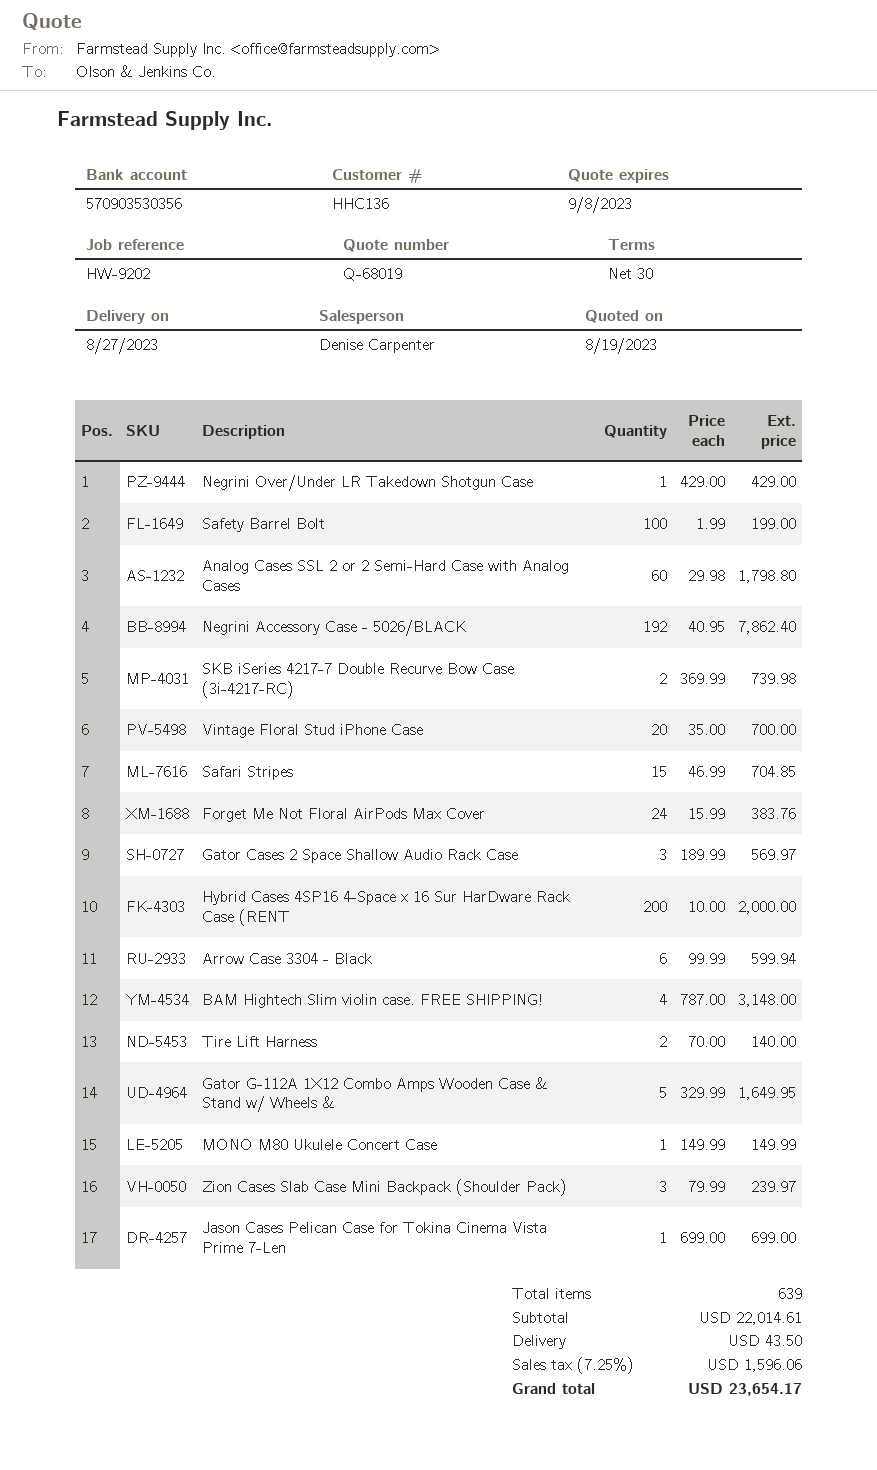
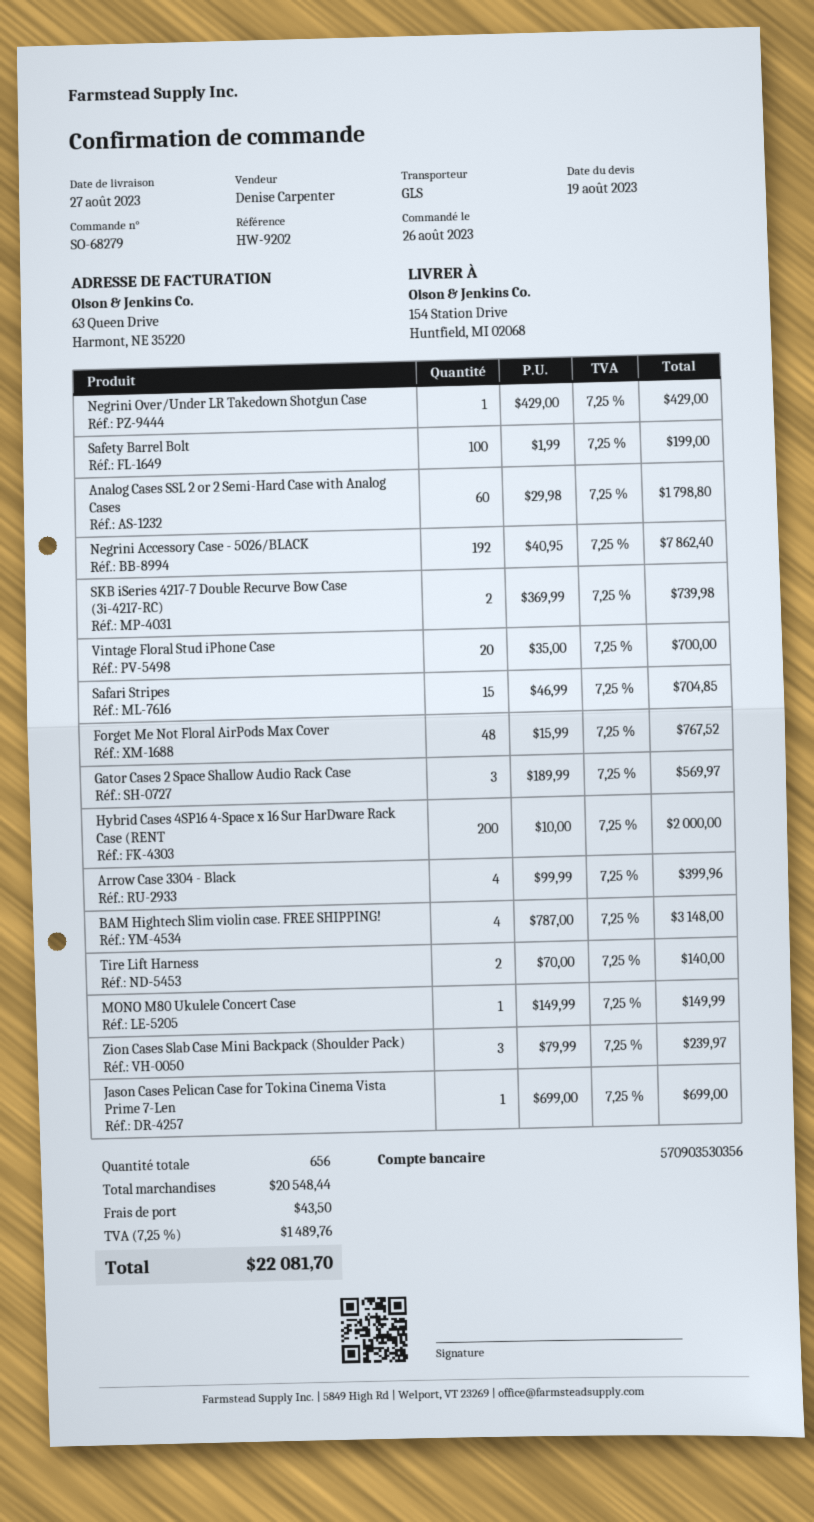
Forget Me Not Floral AirPods Max Cover: 24 x 15.99 = 383.76 -> 48 x 15.99 = 767.52
Arrow Case 3304 - Black: 6 x 99.99 = 599.94 -> 4 x 99.99 = 399.96
Gator G-112A 1X12 Combo Amps Wooden Case & Stand w/ Wheels &: 5 x 329.99 = 1649.95 -> none
total quantity: 639 -> 656
subtotal: 22014.61 -> 20548.44
tax: 7.25% = 1596.06 -> 7.25% = 1489.76
total: 23654.17 -> 22081.70

